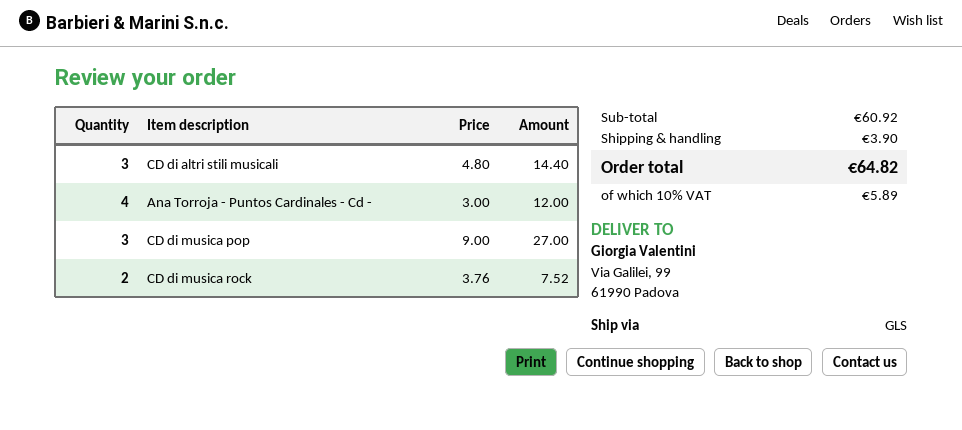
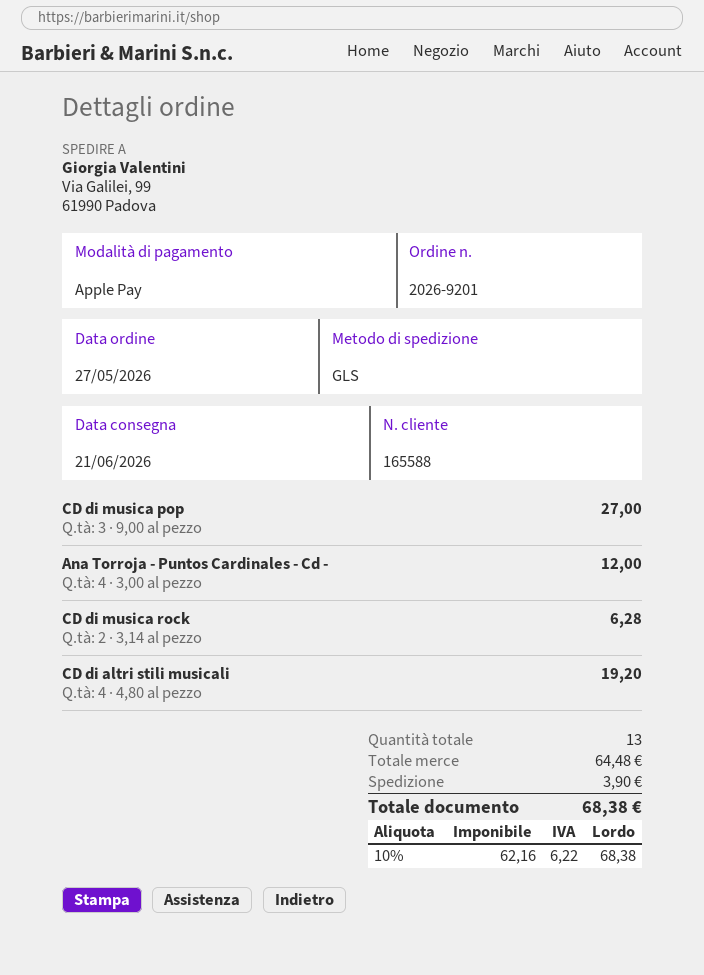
CD di altri stili musicali: 3 x 4.80 = 14.40 -> 4 x 4.80 = 19.20
CD di musica rock: 2 x 3.76 = 7.52 -> 2 x 3.14 = 6.28
subtotal: 60.92 -> 64.48
tax: 10% = 5.89 -> 10% = 6.22
total: 64.82 -> 68.38

